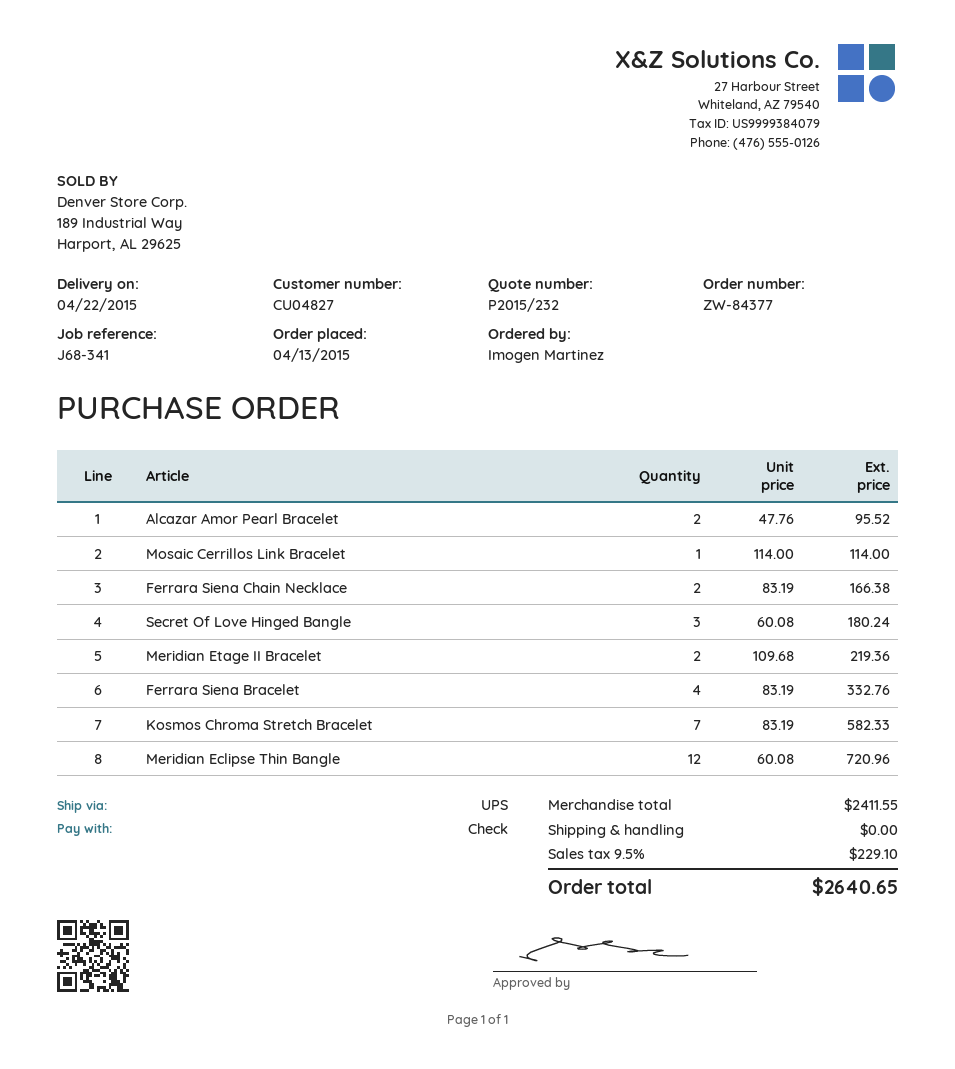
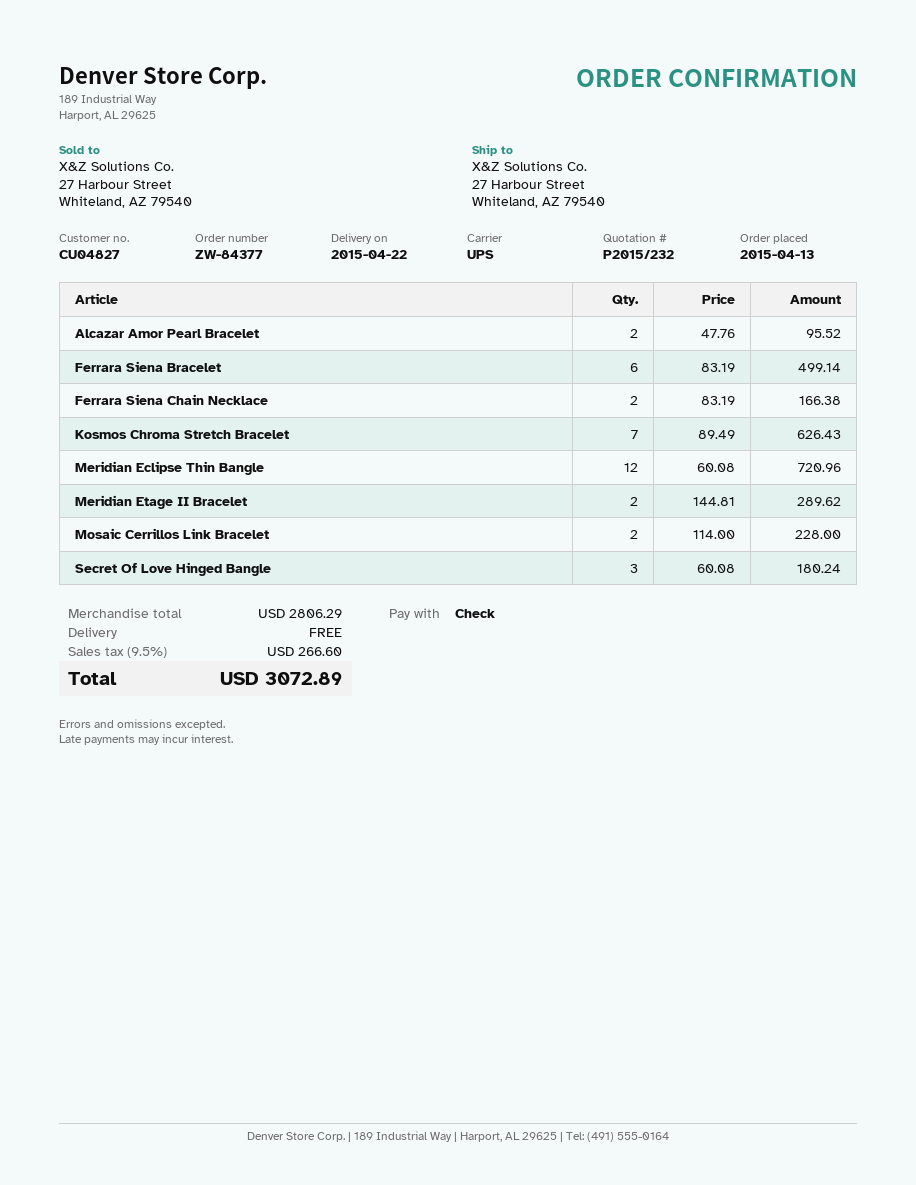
Mosaic Cerrillos Link Bracelet: 1 x 114.00 = 114.00 -> 2 x 114.00 = 228.00
Meridian Etage II Bracelet: 2 x 109.68 = 219.36 -> 2 x 144.81 = 289.62
Ferrara Siena Bracelet: 4 x 83.19 = 332.76 -> 6 x 83.19 = 499.14
Kosmos Chroma Stretch Bracelet: 7 x 83.19 = 582.33 -> 7 x 89.49 = 626.43
subtotal: 2411.55 -> 2806.29
tax: 9.5% = 229.10 -> 9.5% = 266.60
total: 2640.65 -> 3072.89

